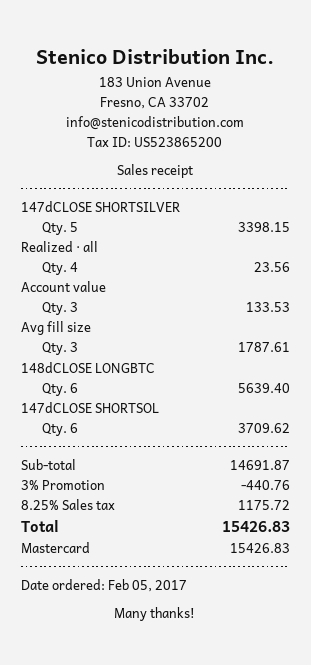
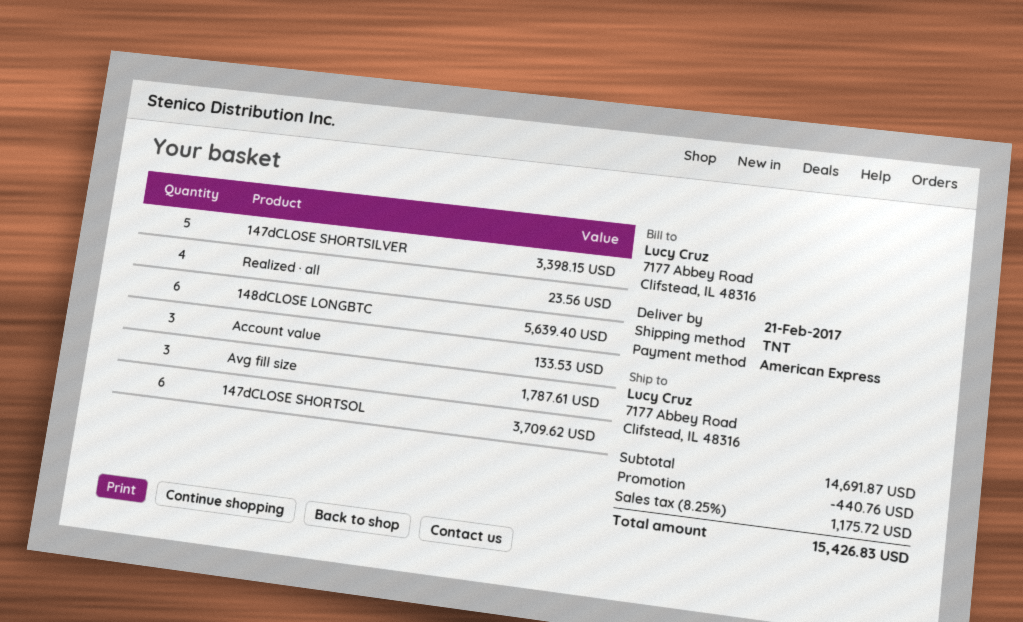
payment method: Mastercard -> American Express

